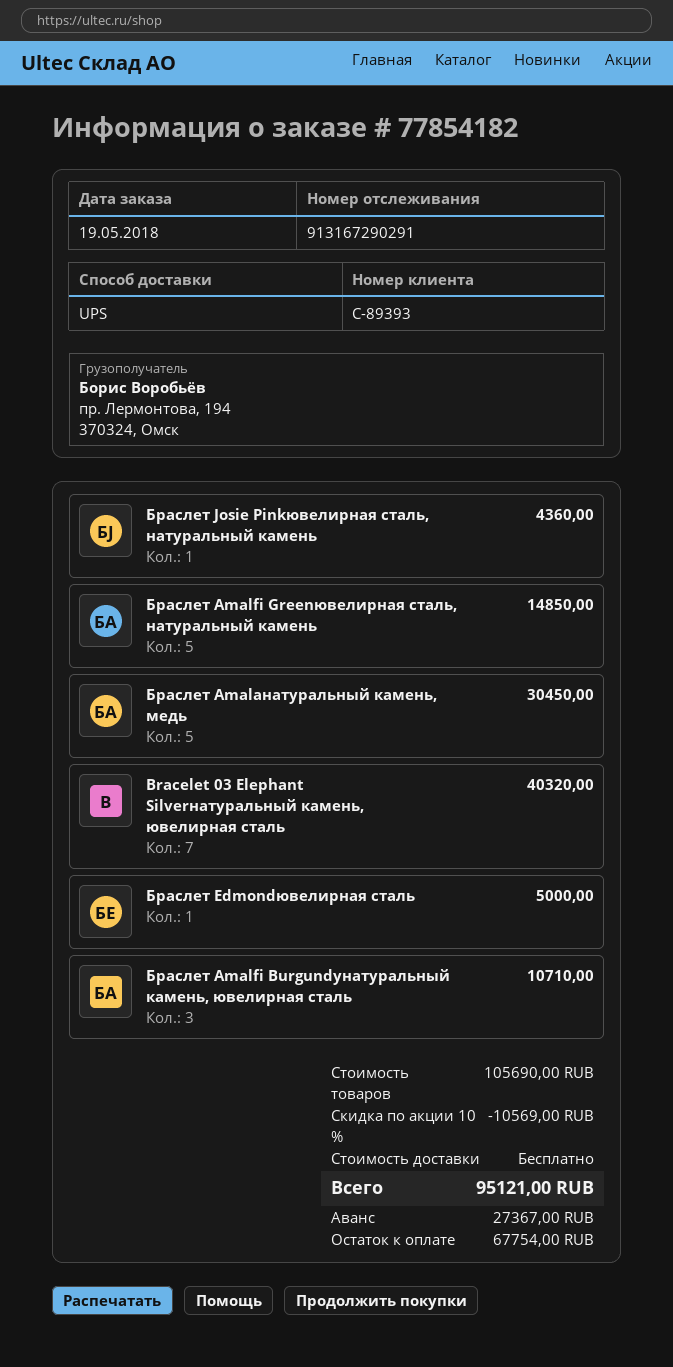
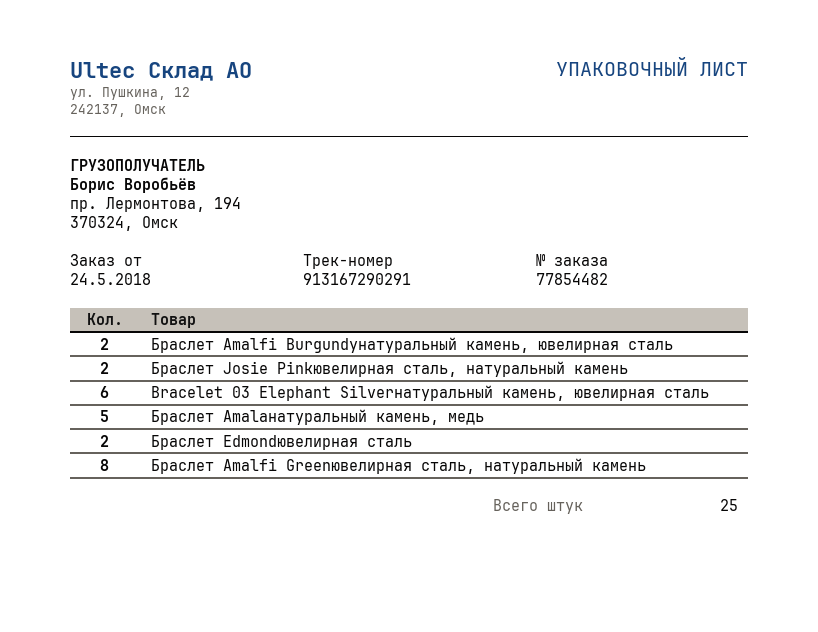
order number: 77854182 -> 77854482
order date: 2018-05-19 -> 2018-05-24
Браслет Josie Pinkювелирная сталь, натуральный камень: 1 -> 2
Браслет Amalfi Greenювелирная сталь, натуральный камень: 5 -> 8
Bracelet 03 Elephant Silverнатуральный камень, ювелирная сталь: 7 -> 6
Браслет Edmondювелирная сталь: 1 -> 2
Браслет Amalfi Burgundyнатуральный камень, ювелирная сталь: 3 -> 2

